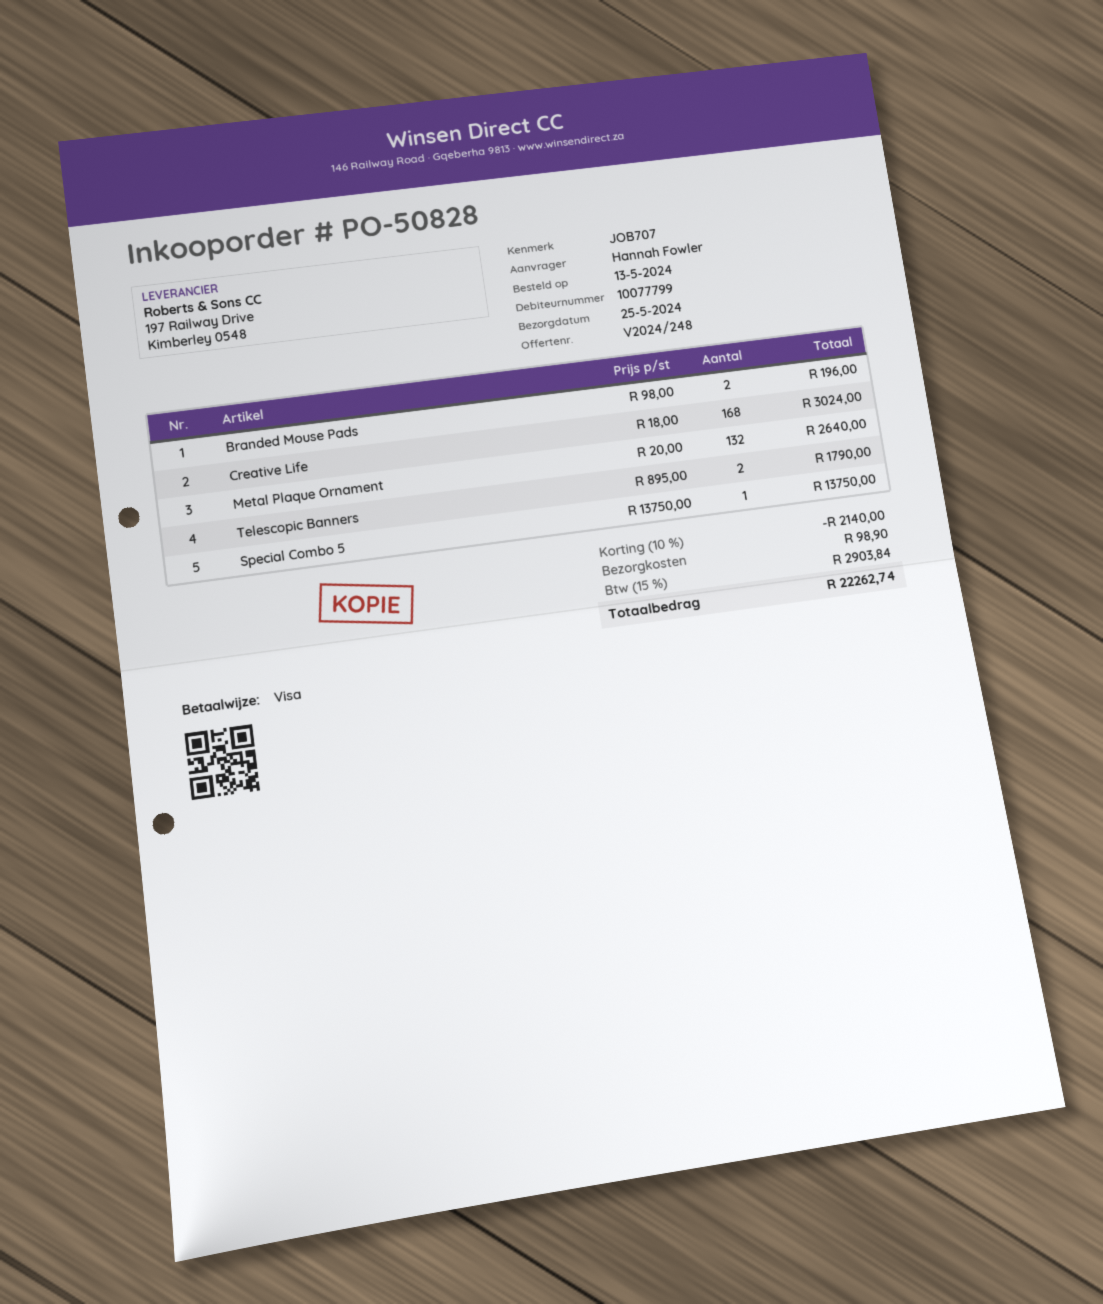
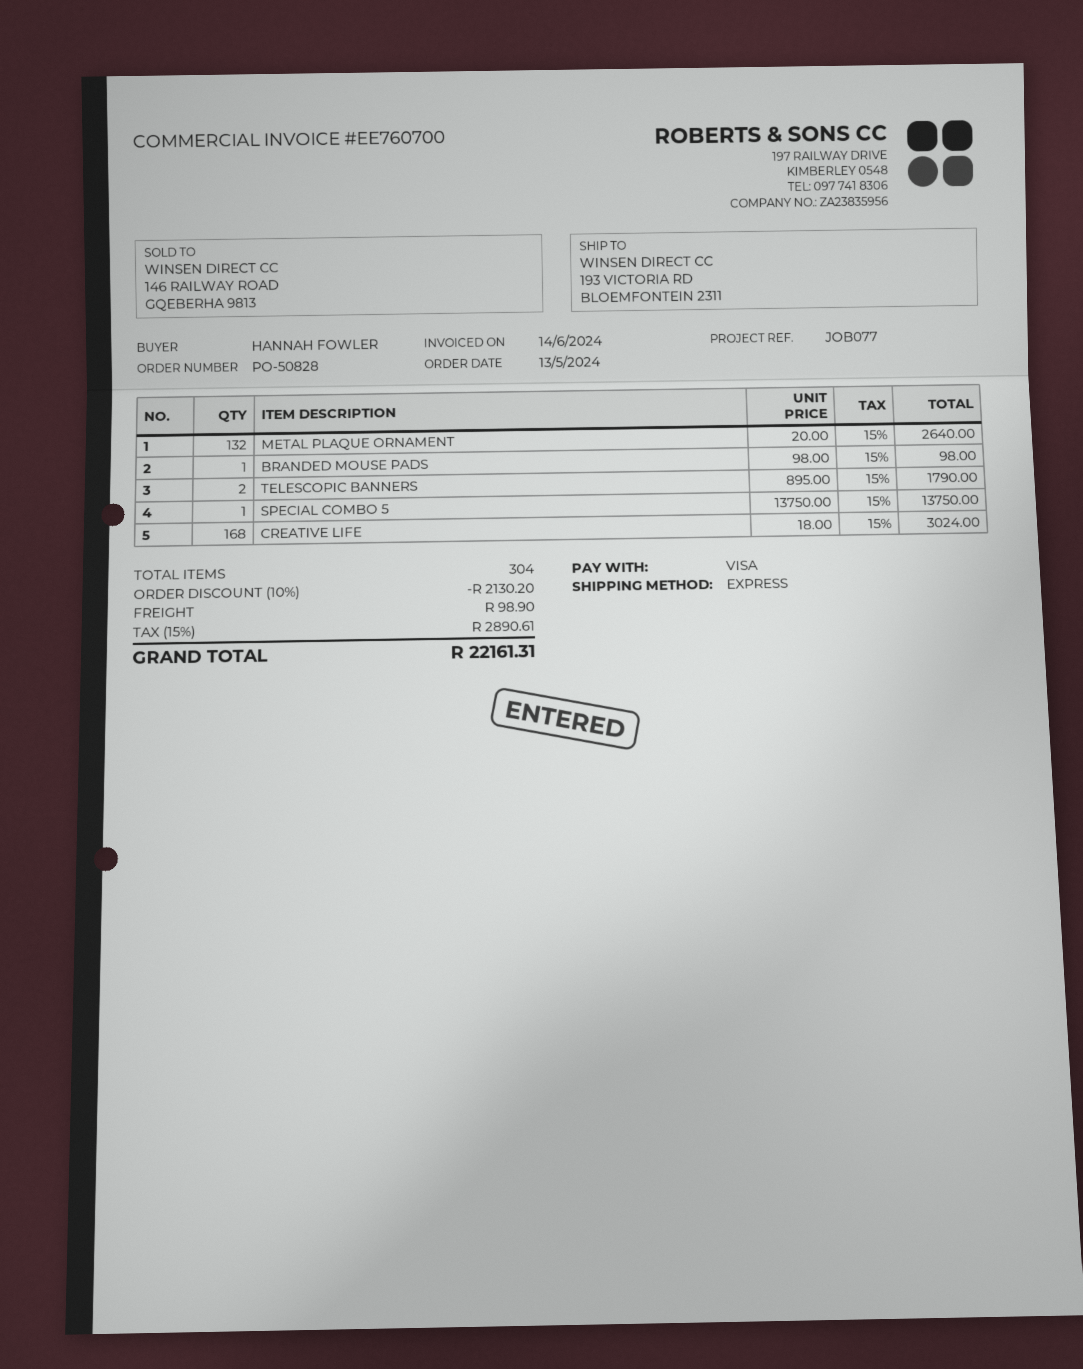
reference: JOB707 -> JOB077
Branded Mouse Pads: 2 x 98.00 = 196.00 -> 1 x 98.00 = 98.00
discount: 10% = 2140.00 -> 10% = 2130.20
tax: 15% = 2903.84 -> 15% = 2890.61
total: 22262.74 -> 22161.31

